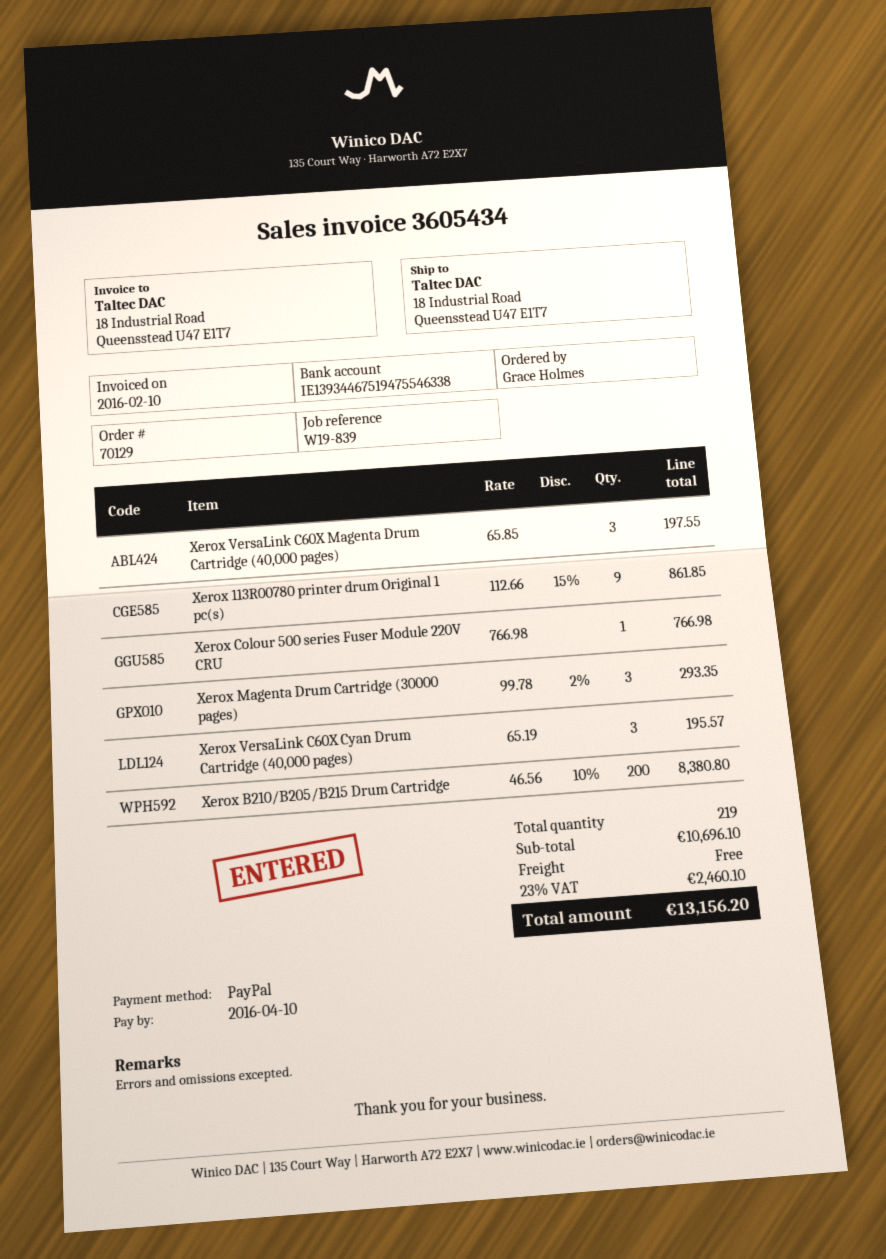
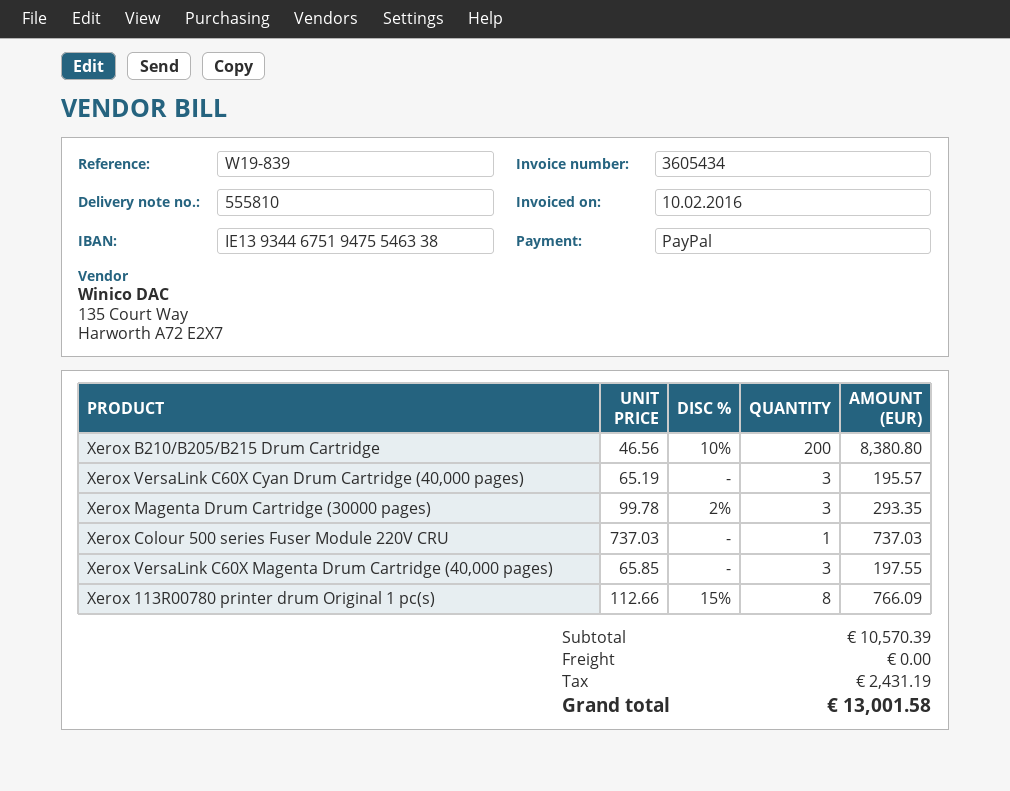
Xerox 113R00780 printer drum Original 1 pc(s): 9 x 112.66 - 15% = 861.85 -> 8 x 112.66 - 15% = 766.09
Xerox Colour 500 series Fuser Module 220V CRU: 1 x 766.98 = 766.98 -> 1 x 737.03 = 737.03
subtotal: 10696.10 -> 10570.39
tax: 2460.10 -> 2431.19
total: 13156.20 -> 13001.58

